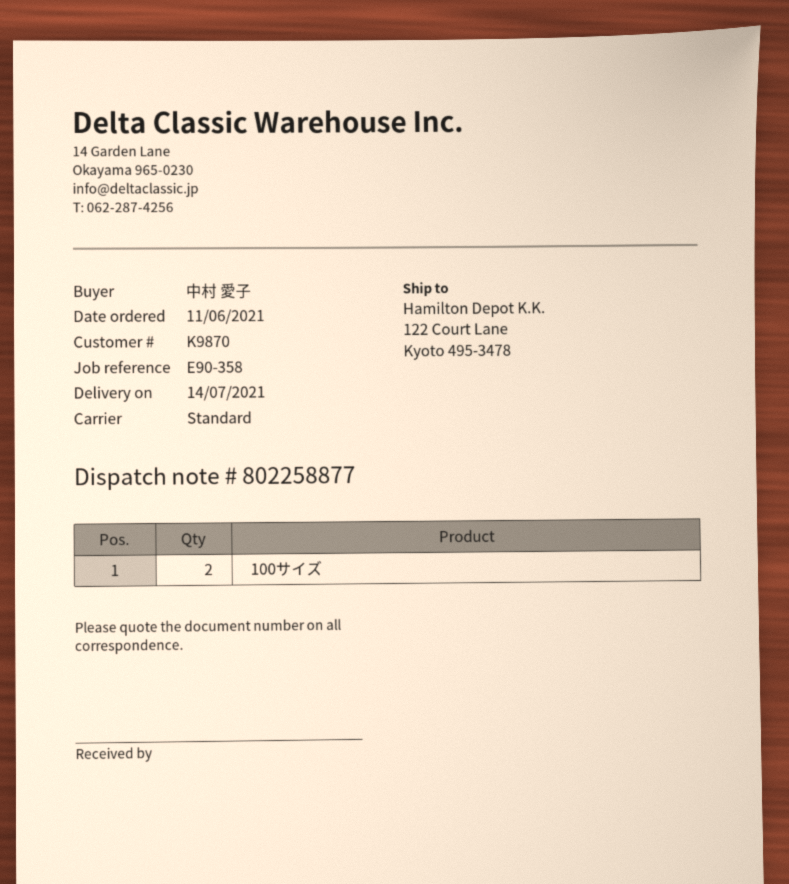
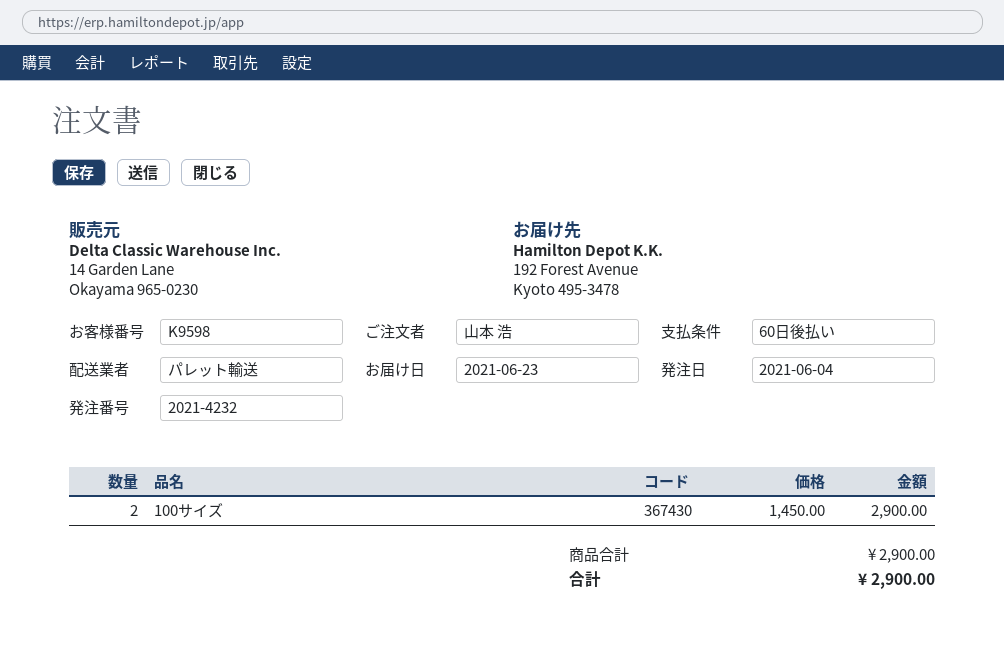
order date: 2021-06-11 -> 2021-06-04
delivery date: 2021-07-14 -> 2021-06-23
customer number: K9870 -> K9598
ordered by: 中村 愛子 -> 山本 浩
shipping method: standard -> pallet freight
ship to: 122 Court Lane, Kyoto 495-3478 -> 192 Forest Avenue, Kyoto 495-3478

